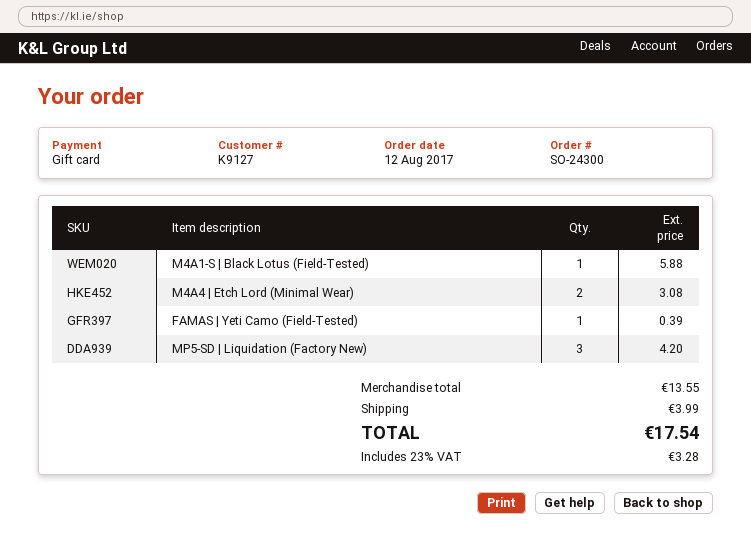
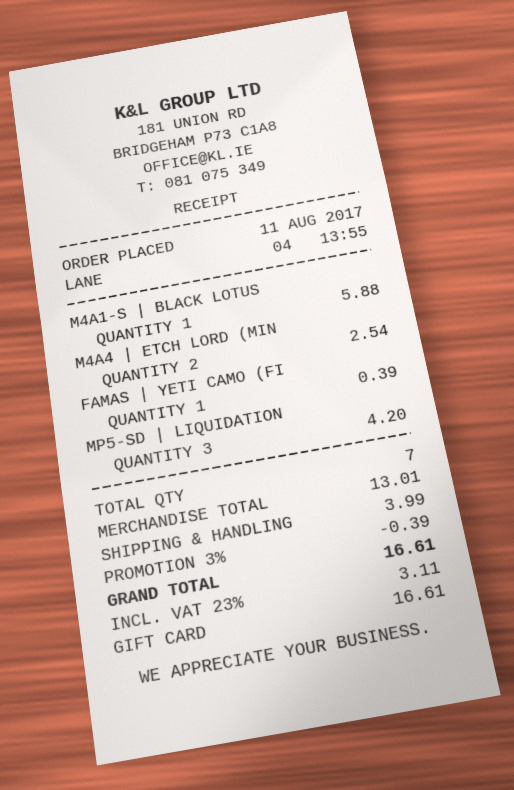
order date: 2017-08-12 -> 2017-08-11
M4A4 | Etch Lord (Minimal Wear): 2 for 3.08 -> 2 for 2.54
subtotal: 13.55 -> 13.01
discount: none -> 3% = 0.39
tax: 23% = 3.28 -> 23% = 3.11
total: 17.54 -> 16.61

